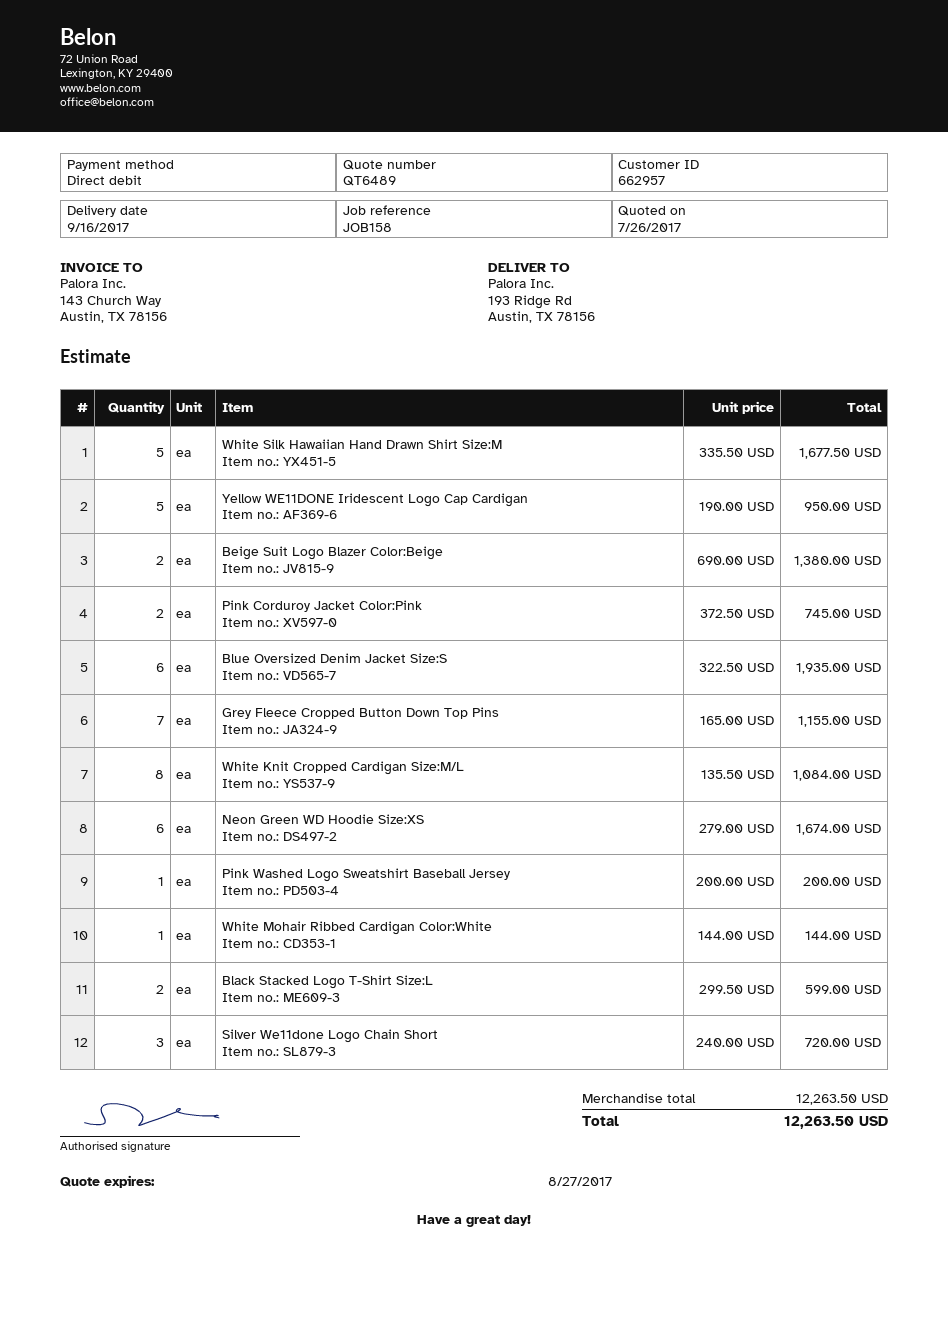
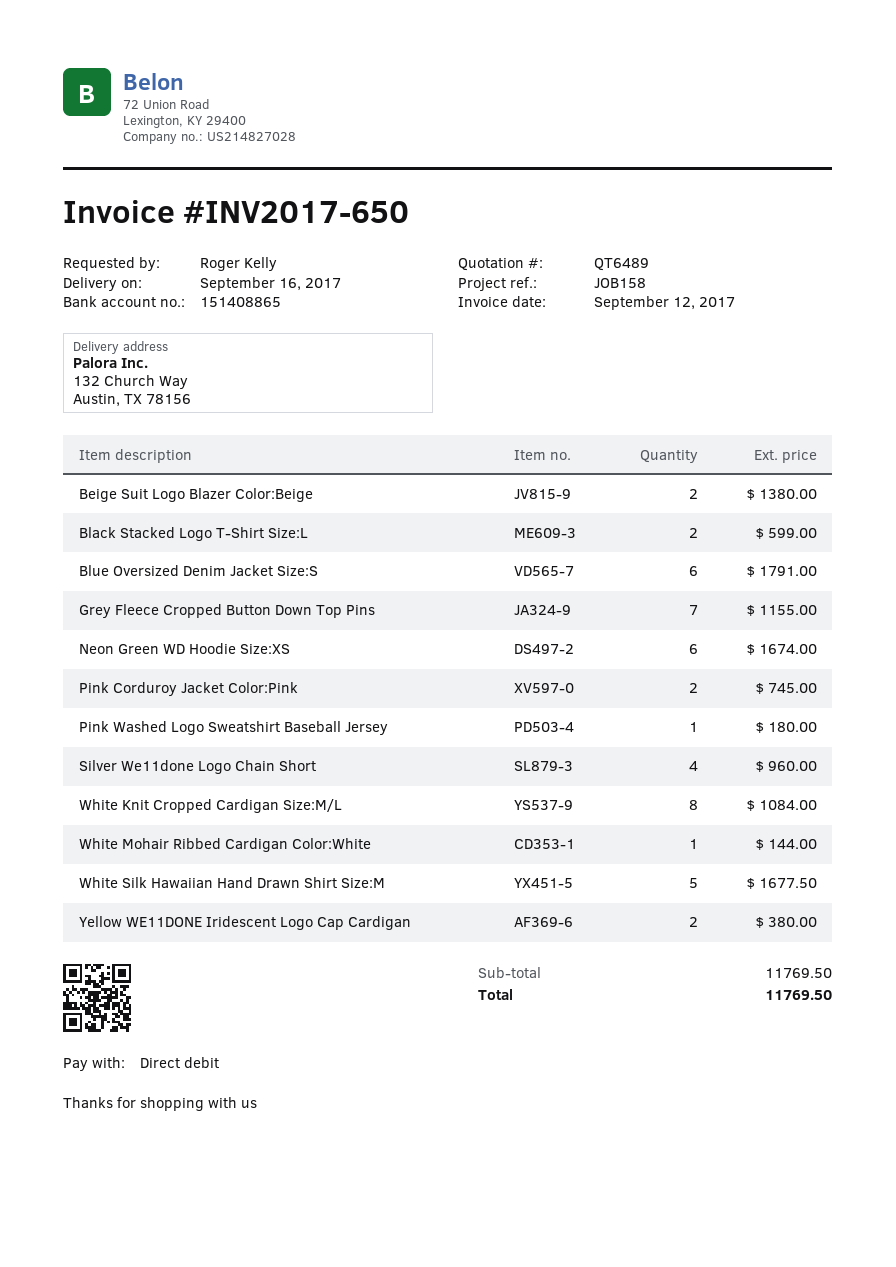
ship to: 193 Ridge Rd, Austin, TX 78156 -> 132 Church Way, Austin, TX 78156
Yellow WE11DONE Iridescent Logo Cap Cardigan: 5 for 950.00 -> 2 for 380.00
Blue Oversized Denim Jacket Size:S: 6 for 1935.00 -> 6 for 1791.00
Pink Washed Logo Sweatshirt Baseball Jersey: 1 for 200.00 -> 1 for 180.00
Silver We11done Logo Chain Short: 3 for 720.00 -> 4 for 960.00
subtotal: 12263.50 -> 11769.50
total: 12263.50 -> 11769.50

